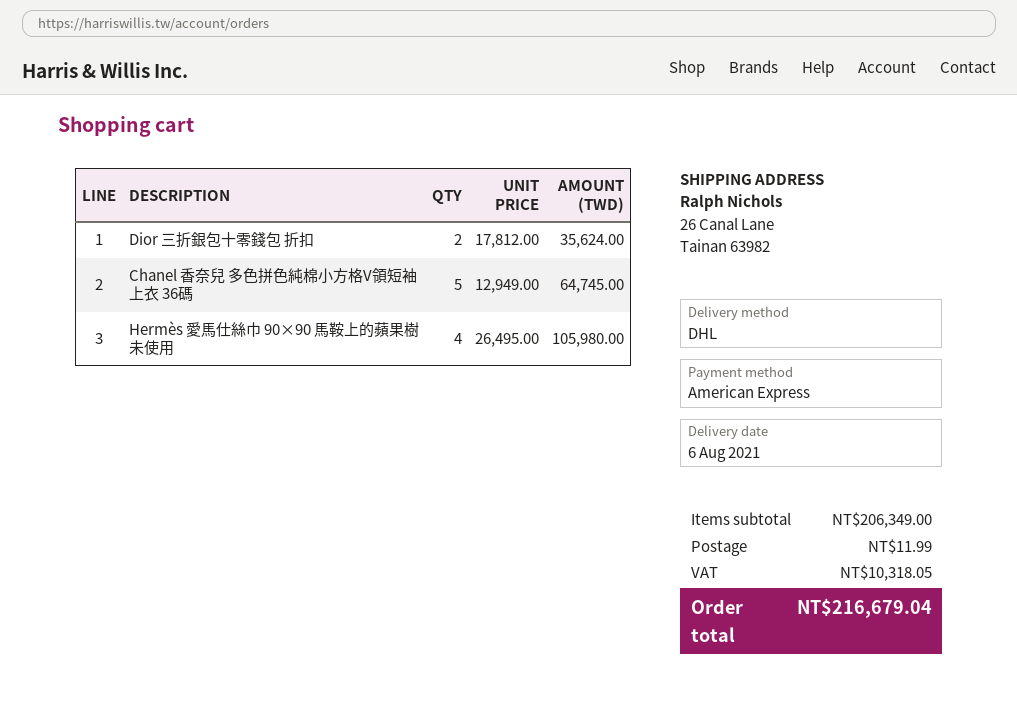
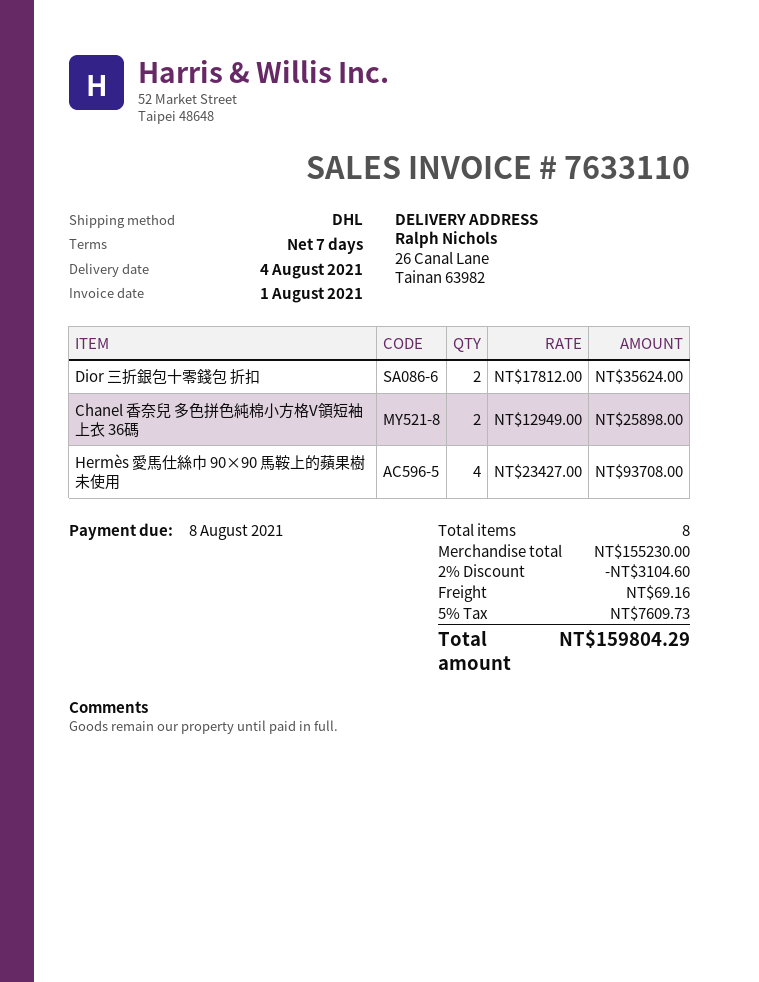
delivery date: 2021-08-06 -> 2021-08-04
Chanel 香奈兒 多色拼色純棉小方格V領短袖上衣 36碼: 5 x 12949.00 = 64745.00 -> 2 x 12949.00 = 25898.00
Hermès 愛馬仕絲巾 90×90 馬鞍上的蘋果樹 未使用: 4 x 26495.00 = 105980.00 -> 4 x 23427.00 = 93708.00
subtotal: 206349.00 -> 155230.00
discount: none -> 2% = 3104.60
shipping: 11.99 -> 69.16
tax: 10318.05 -> 7609.73
total: 216679.04 -> 159804.29

